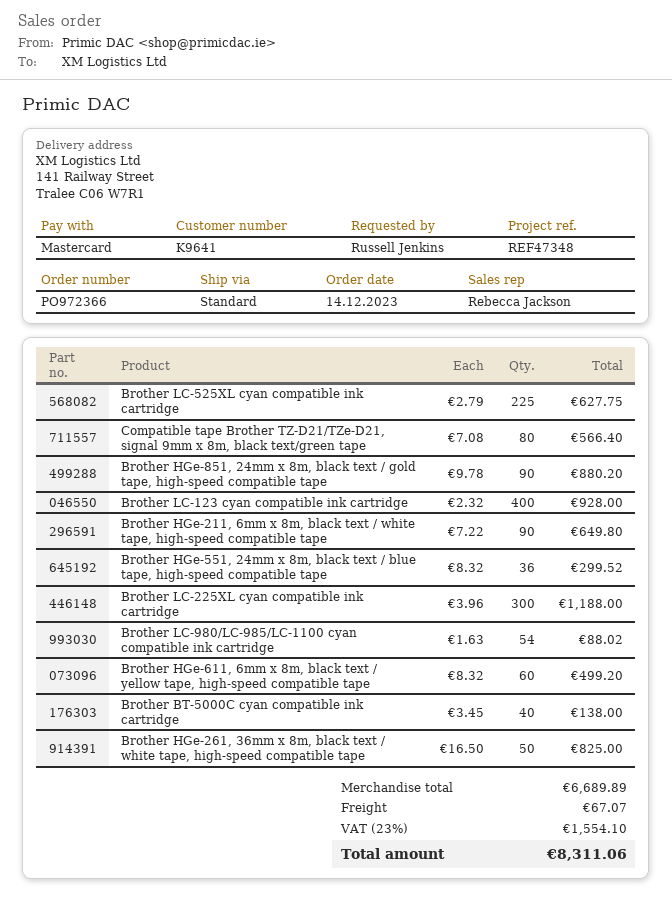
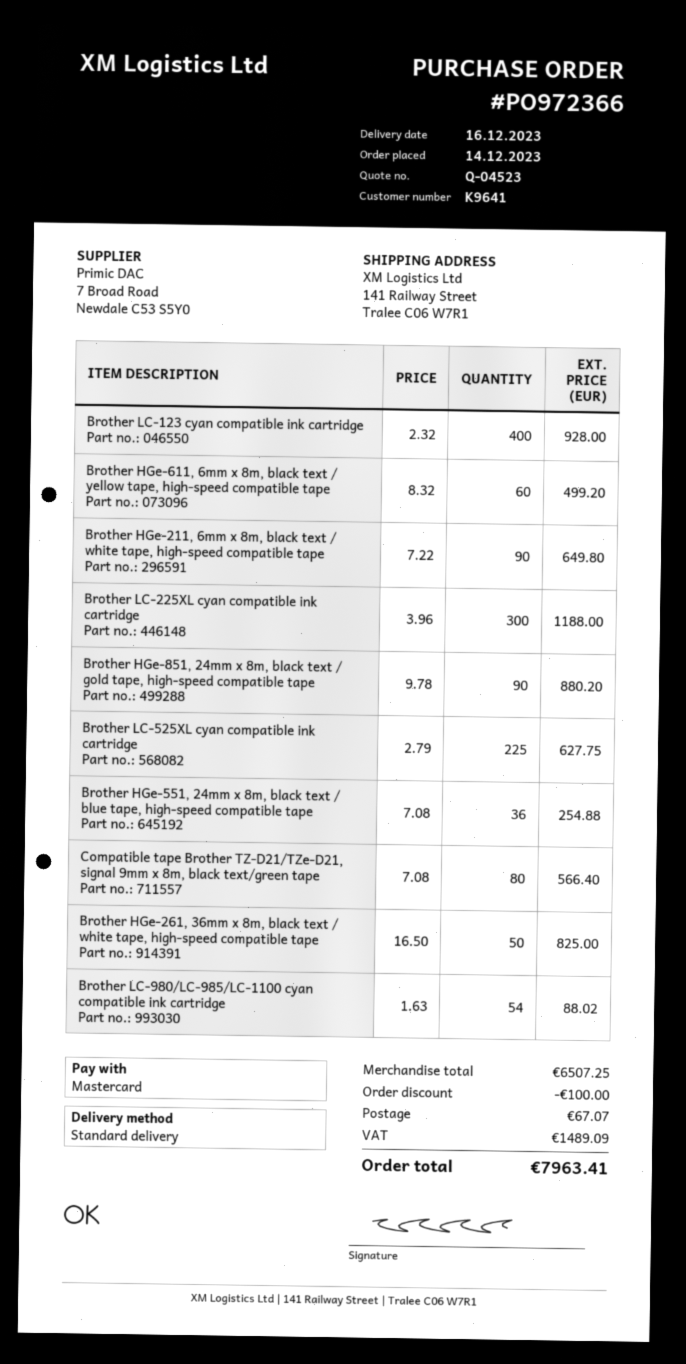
Brother HGe-551, 24mm x 8m, black text / blue tape, high-speed compatible tape: 36 x 8.32 = 299.52 -> 36 x 7.08 = 254.88
Brother BT-5000C cyan compatible ink cartridge: 40 x 3.45 = 138.00 -> none
subtotal: 6689.89 -> 6507.25
discount: none -> 100.00
tax: 1554.10 -> 1489.09
total: 8311.06 -> 7963.41

